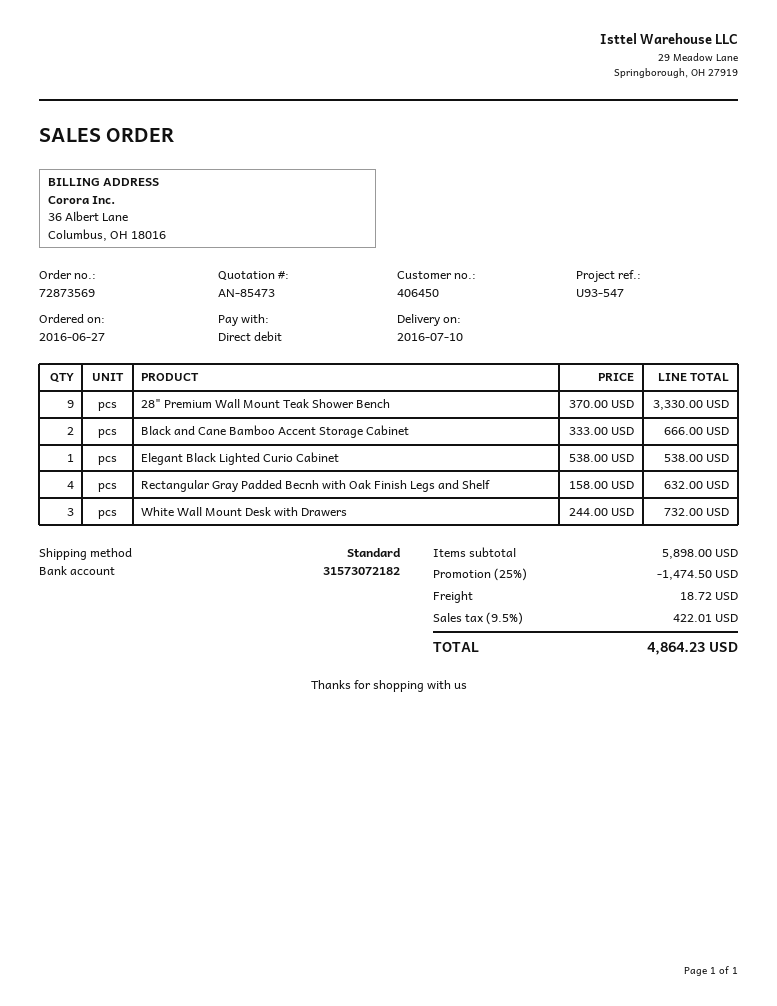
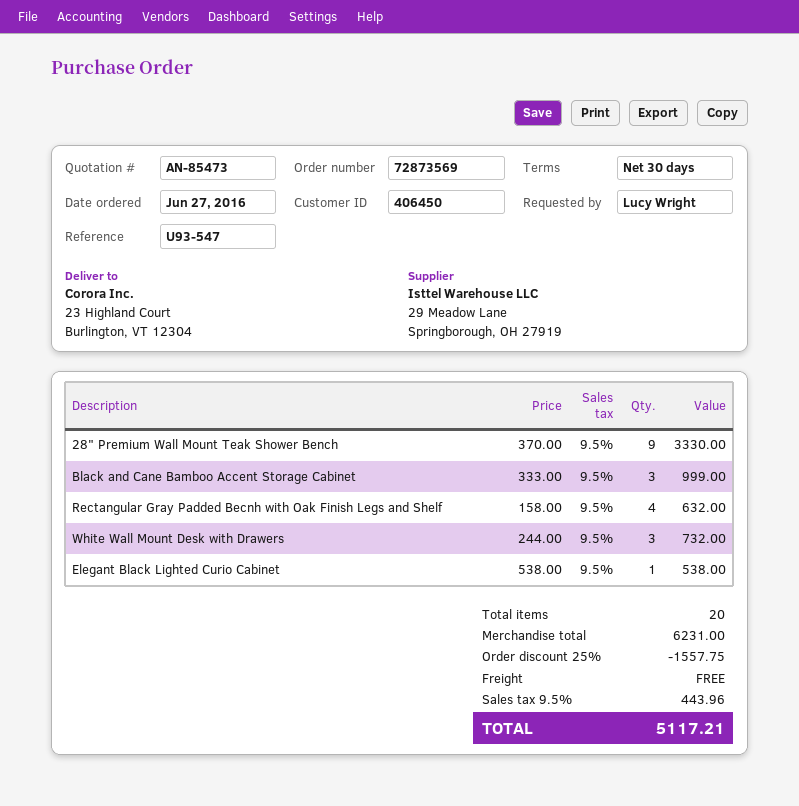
Black and Cane Bamboo Accent Storage Cabinet: 2 x 333.00 = 666.00 -> 3 x 333.00 = 999.00
subtotal: 5898.00 -> 6231.00
discount: 25% = 1474.50 -> 25% = 1557.75
shipping: 18.72 -> 0.00
tax: 9.5% = 422.01 -> 9.5% = 443.96
total: 4864.23 -> 5117.21

